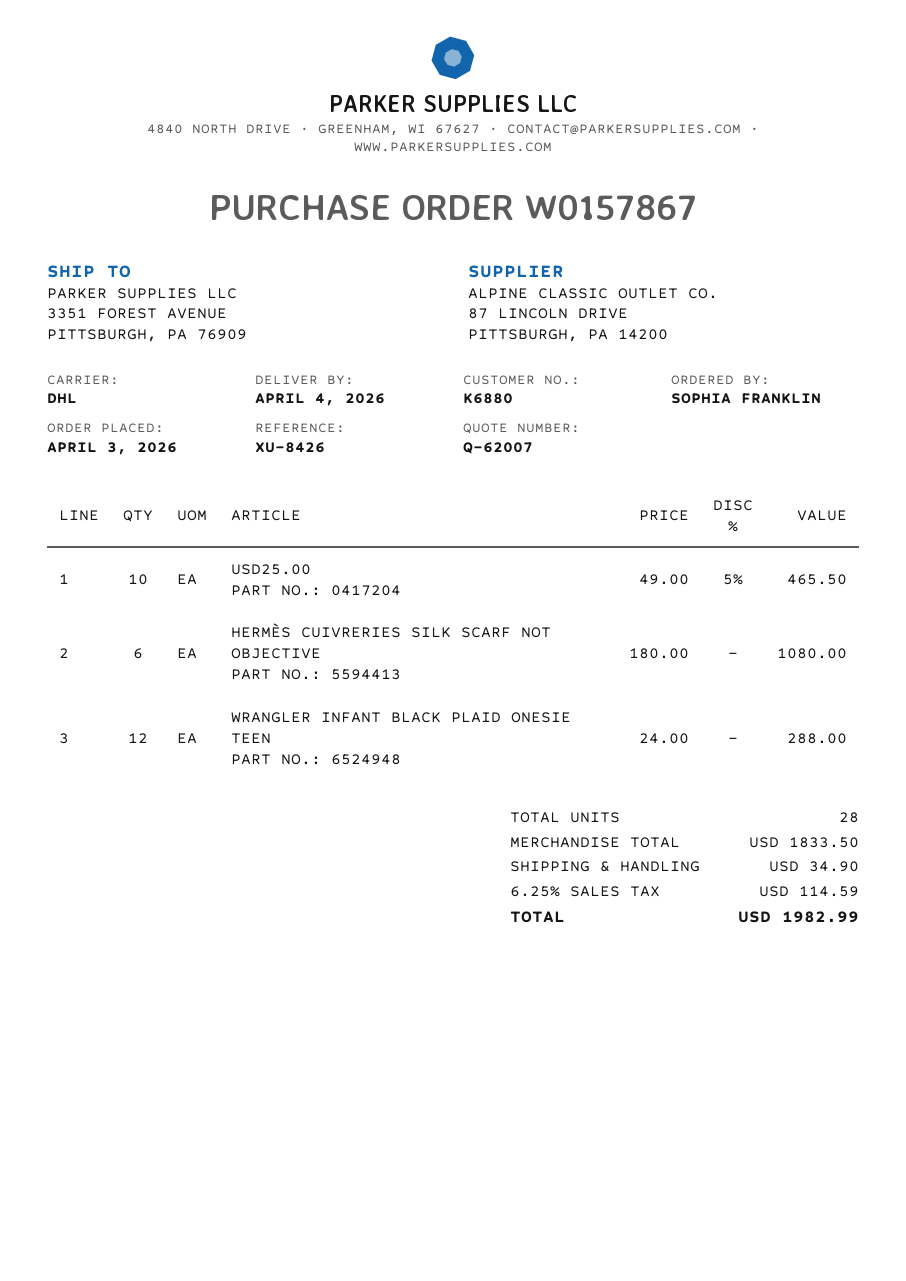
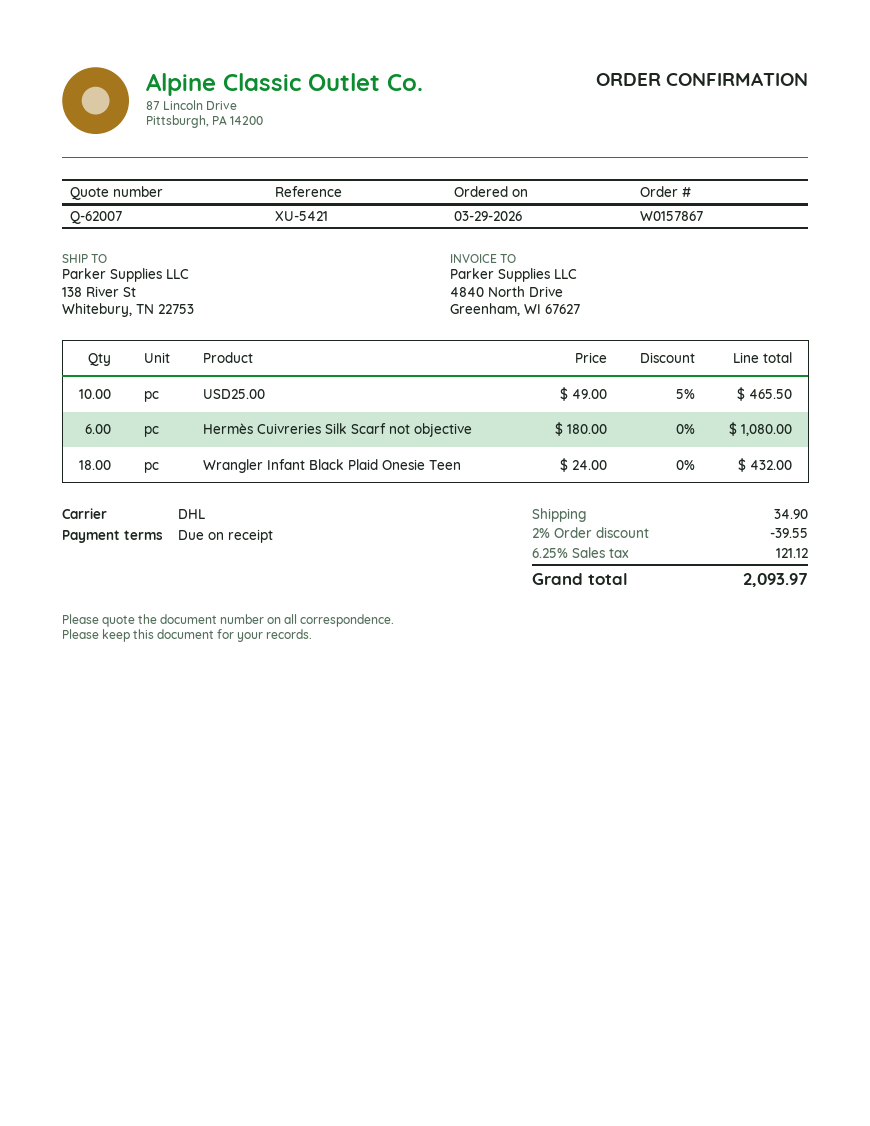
order date: 2026-04-03 -> 2026-03-29
reference: XU-8426 -> XU-5421
ship to: 3351 FOREST AVENUE, PITTSBURGH, PA 76909 -> 138 River St, Whitebury, TN 22753
WRANGLER INFANT BLACK PLAID ONESIE TEEN: 12 x 24.00 = 288.00 -> 18 x 24.00 = 432.00
discount: none -> 2% = 39.55
tax: 6.25% = 114.59 -> 6.25% = 121.12
total: 1982.99 -> 2093.97

